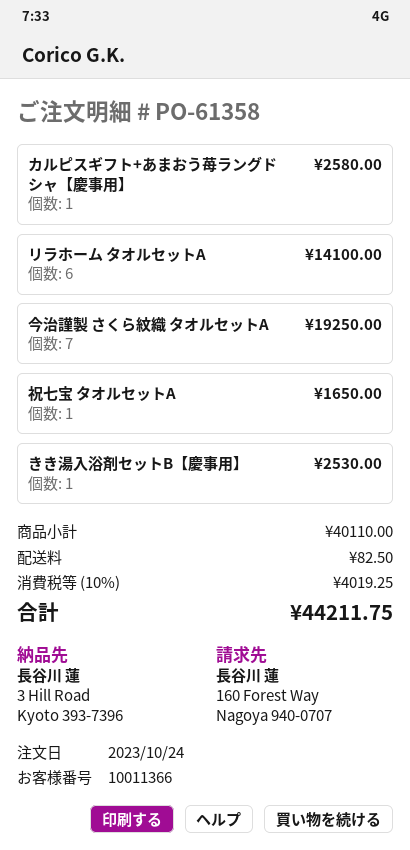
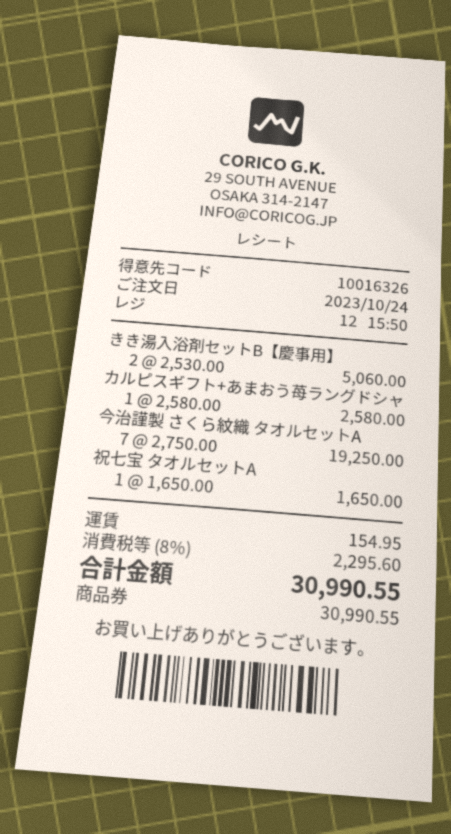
customer number: 10011366 -> 10016326
リラホーム タオルセットA: 6 for 14100.00 -> none
きき湯入浴剤セットB【慶事用】: 1 for 2530.00 -> 2 for 5060.00
shipping: 82.50 -> 154.95
tax: 10% = 4019.25 -> 8% = 2295.60
total: 44211.75 -> 30990.55

